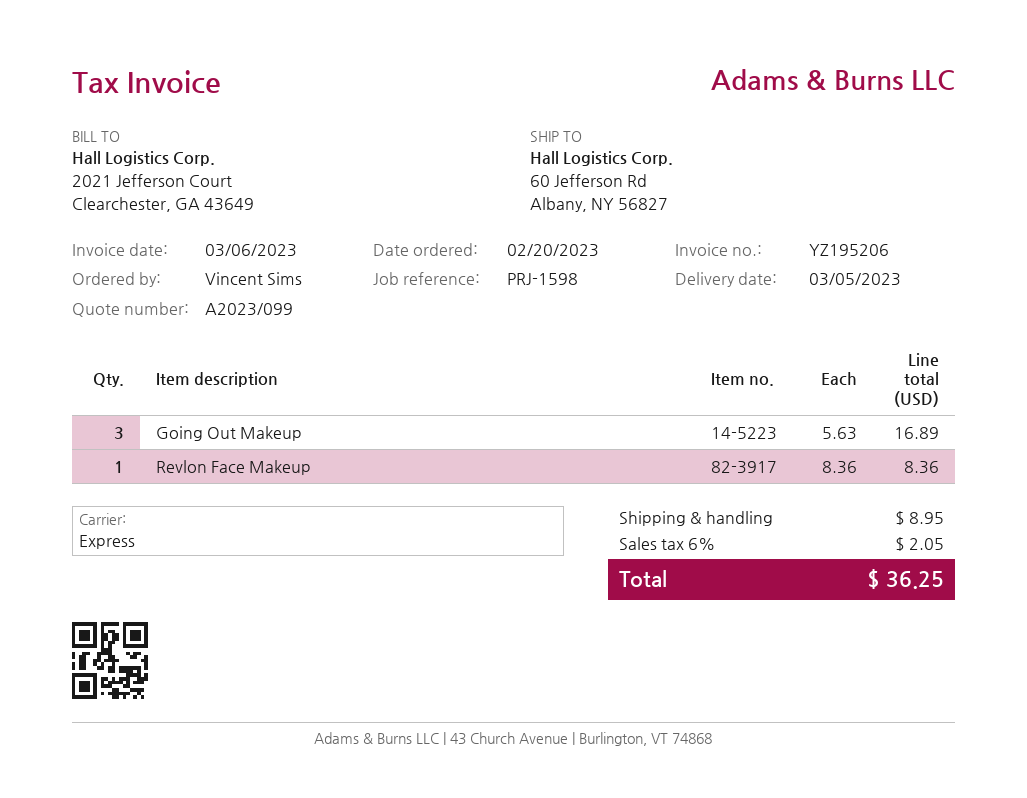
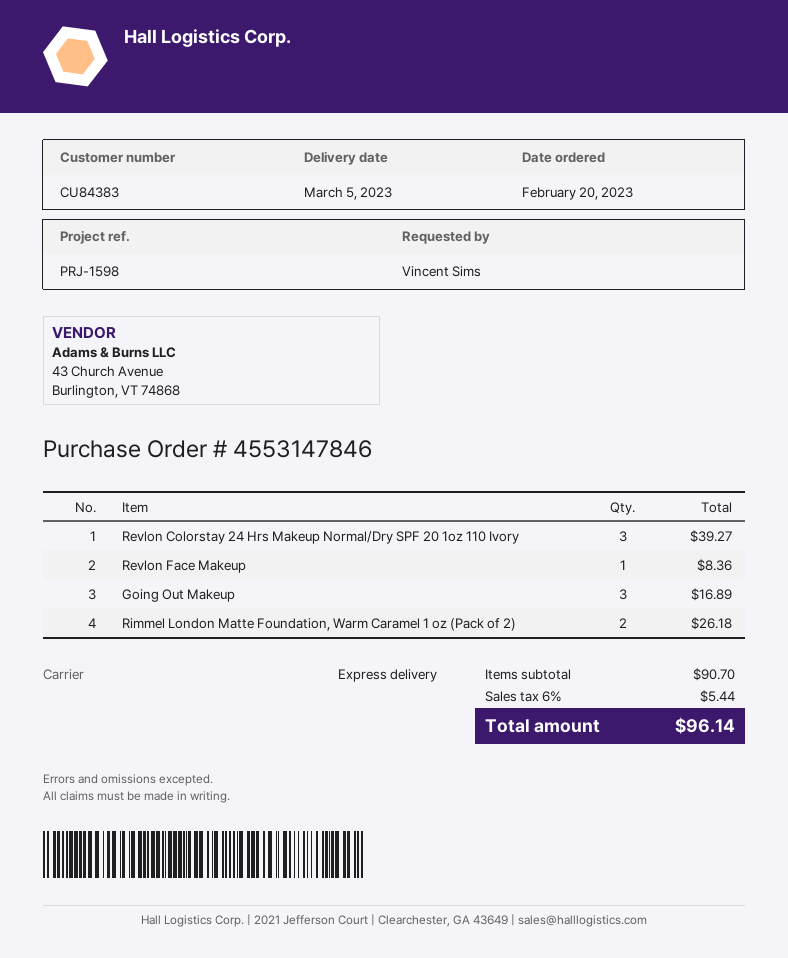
Revlon Colorstay 24 Hrs Makeup Normal/Dry SPF 20 1oz 110 Ivory: none -> 3 for 39.27
Rimmel London Matte Foundation, Warm Caramel 1 oz (Pack of 2): none -> 2 for 26.18
shipping: 8.95 -> none
tax: 6% = 2.05 -> 6% = 5.44
total: 36.25 -> 96.14

